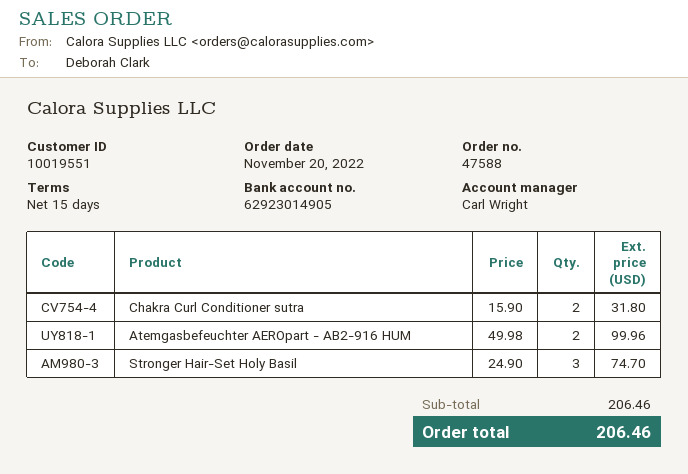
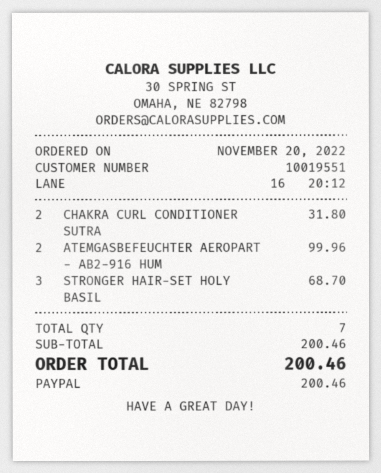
Stronger Hair-Set Holy Basil: 3 for 74.70 -> 3 for 68.70
subtotal: 206.46 -> 200.46
total: 206.46 -> 200.46

